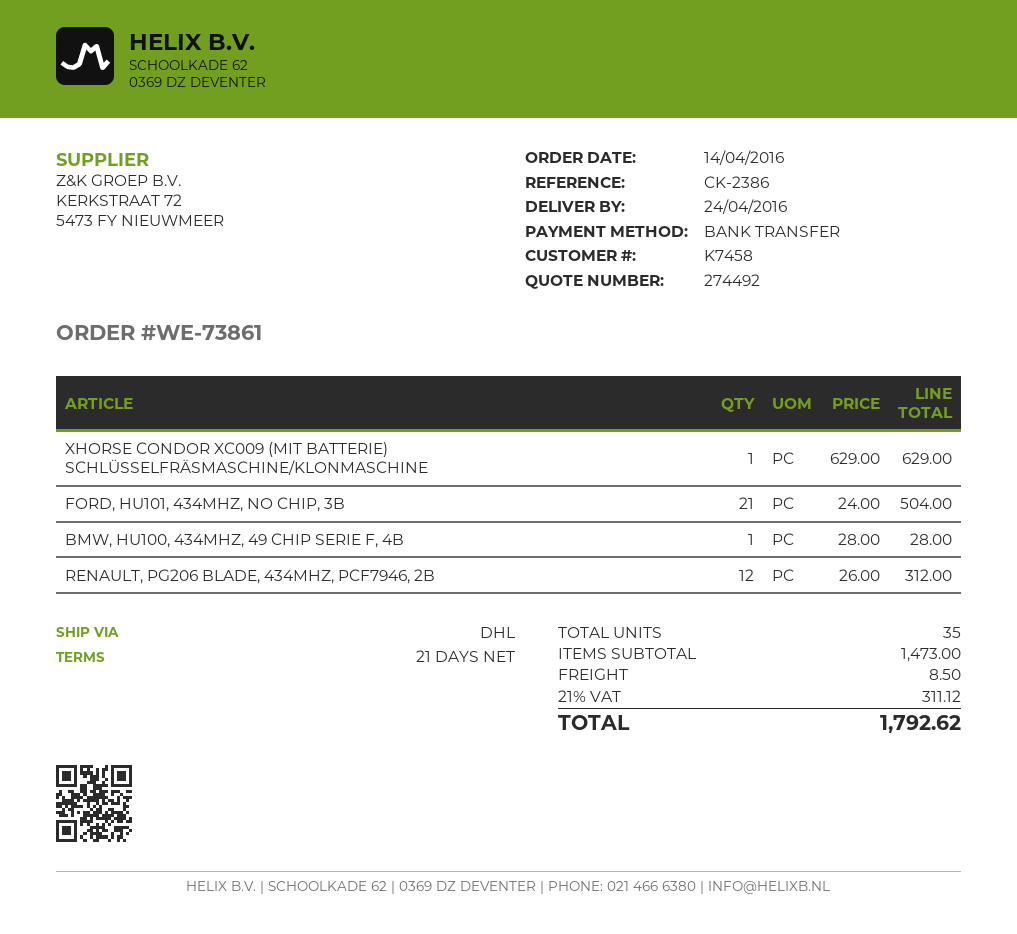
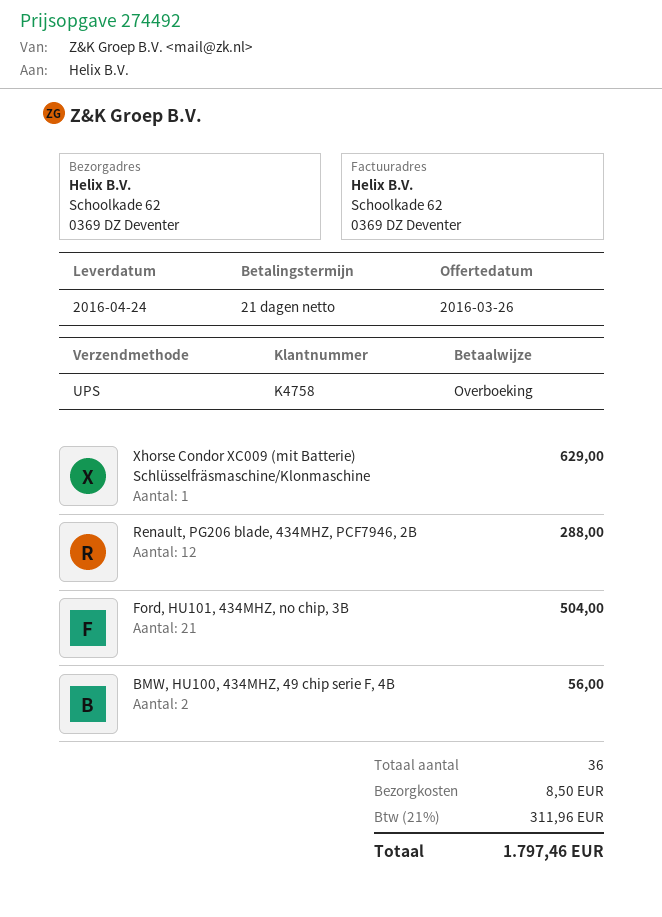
customer number: K7458 -> K4758
shipping method: DHL -> UPS
BMW, HU100, 434MHZ, 49 CHIP SERIE F, 4B: 1 for 28.00 -> 2 for 56.00
RENAULT, PG206 BLADE, 434MHZ, PCF7946, 2B: 12 for 312.00 -> 12 for 288.00
total quantity: 35 -> 36
tax: 21% = 311.12 -> 21% = 311.96
total: 1792.62 -> 1797.46

